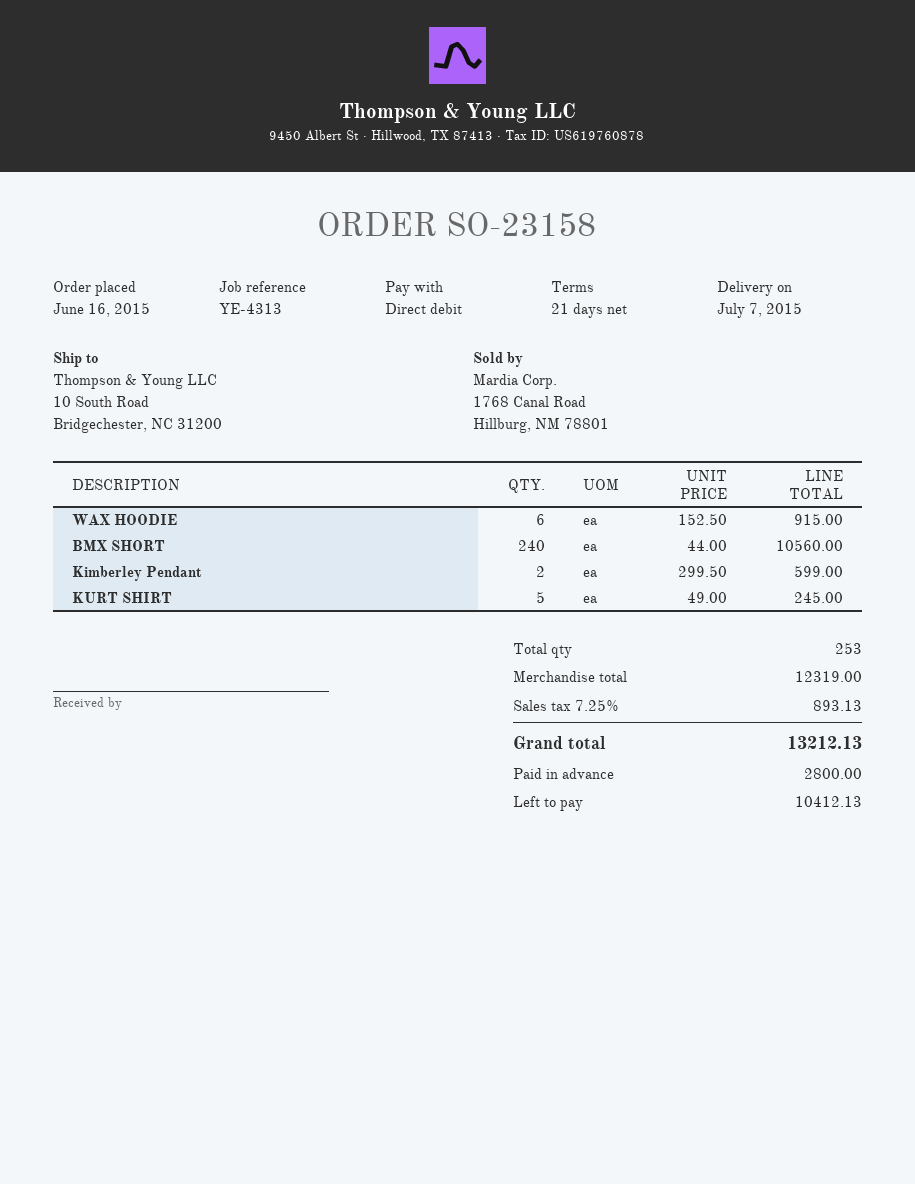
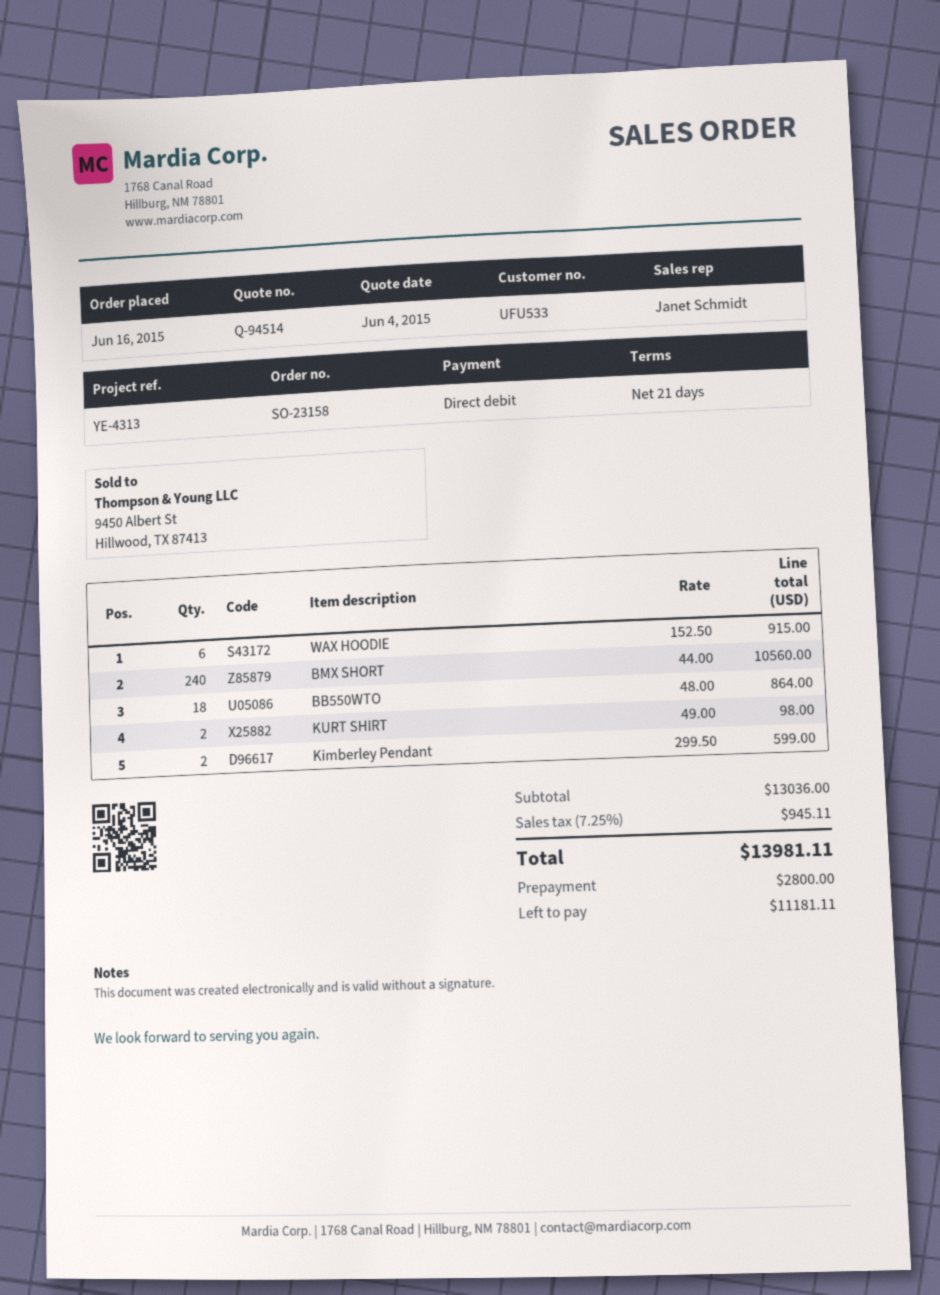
KURT SHIRT: 5 x 49.00 = 245.00 -> 2 x 49.00 = 98.00
BB550WTO: none -> 18 x 48.00 = 864.00
subtotal: 12319.00 -> 13036.00
tax: 7.25% = 893.13 -> 7.25% = 945.11
total: 13212.13 -> 13981.11
balance: 10412.13 -> 11181.11

